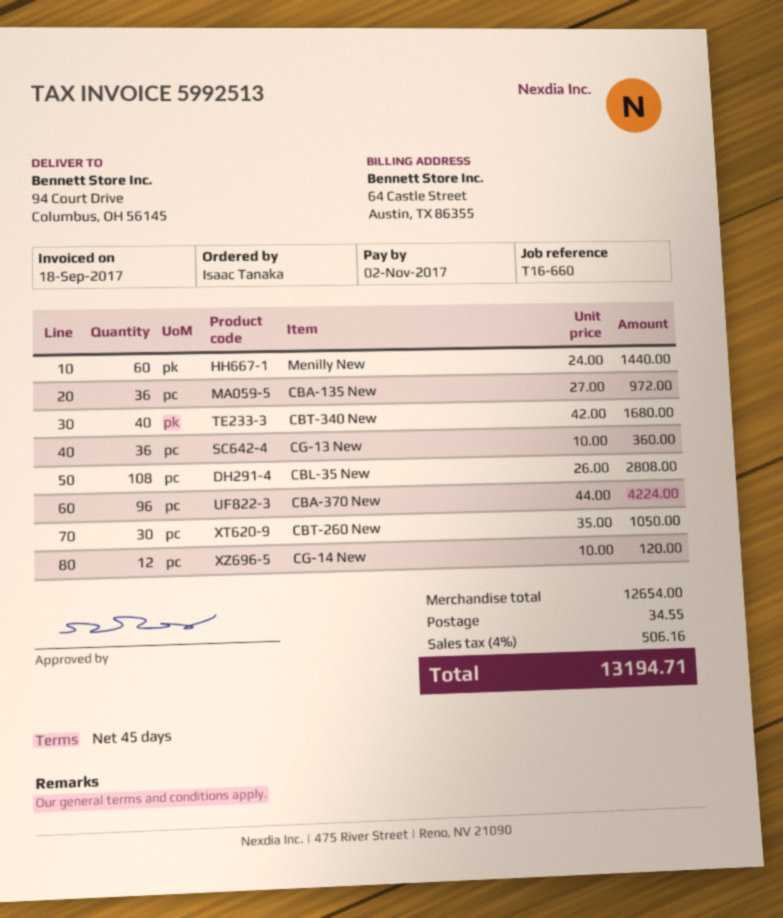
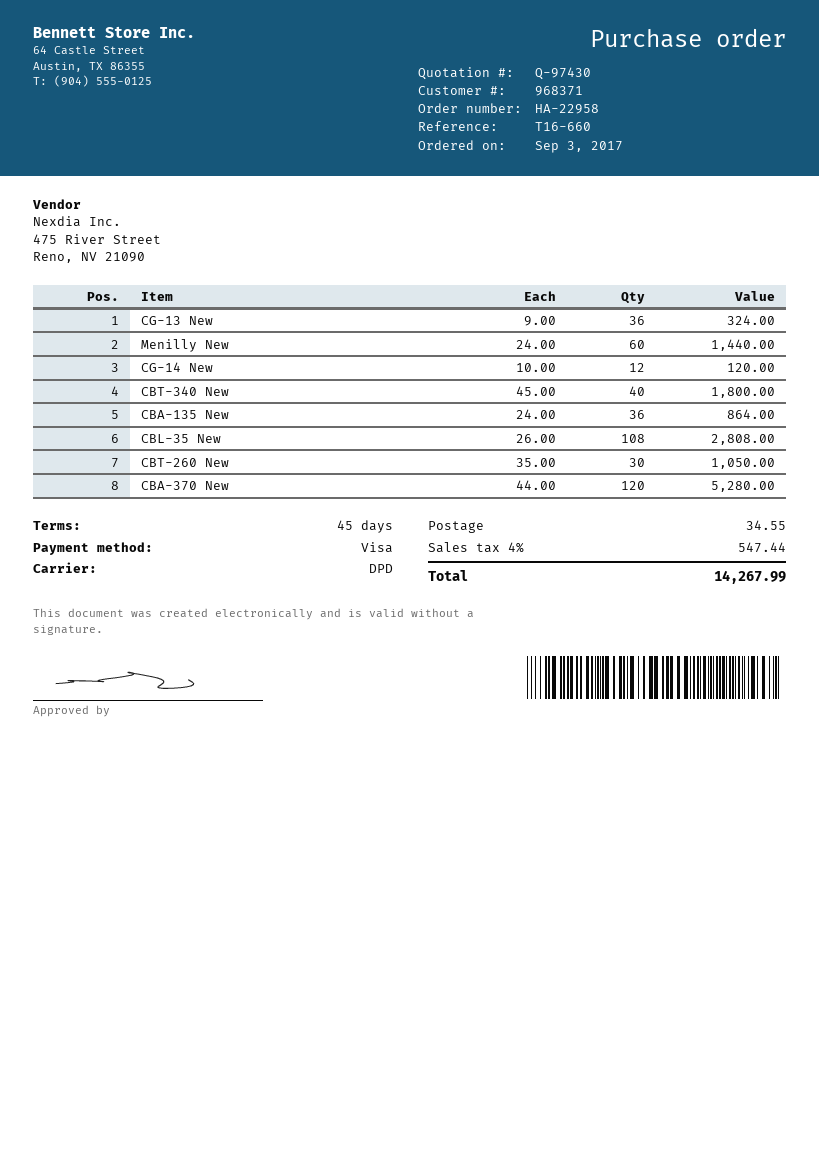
CBA-135 New: 36 x 27.00 = 972.00 -> 36 x 24.00 = 864.00
CBT-340 New: 40 x 42.00 = 1680.00 -> 40 x 45.00 = 1800.00
CG-13 New: 36 x 10.00 = 360.00 -> 36 x 9.00 = 324.00
CBA-370 New: 96 x 44.00 = 4224.00 -> 120 x 44.00 = 5280.00
tax: 4% = 506.16 -> 4% = 547.44
total: 13194.71 -> 14267.99

